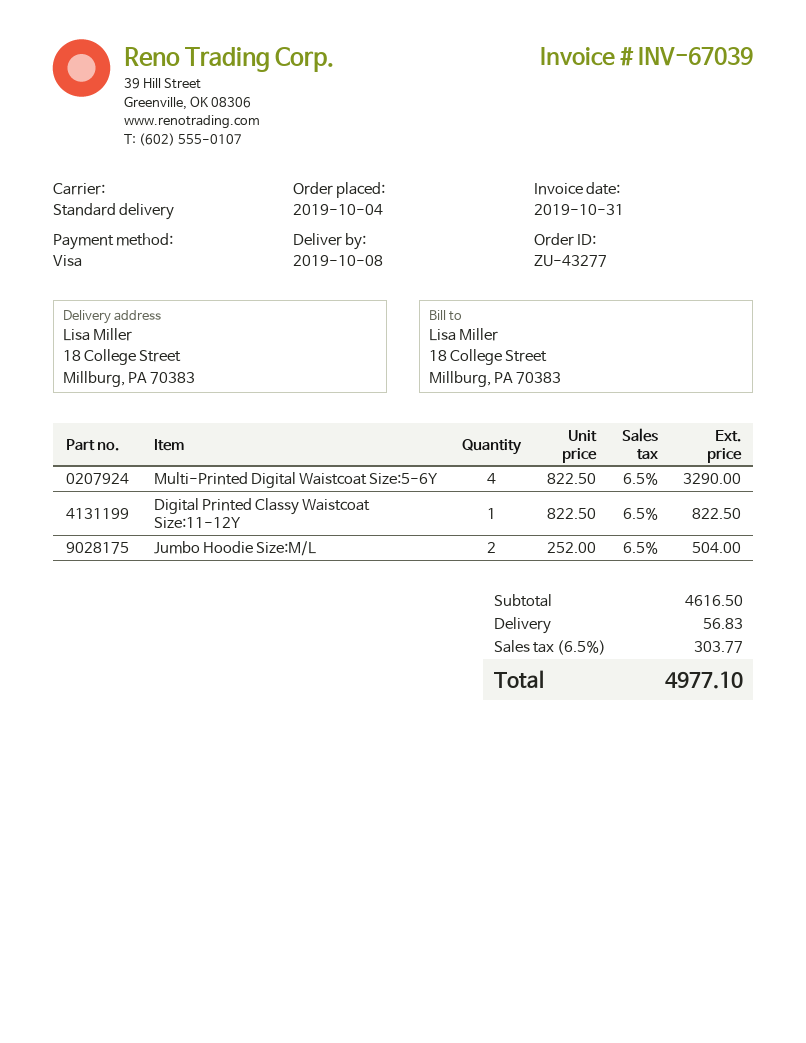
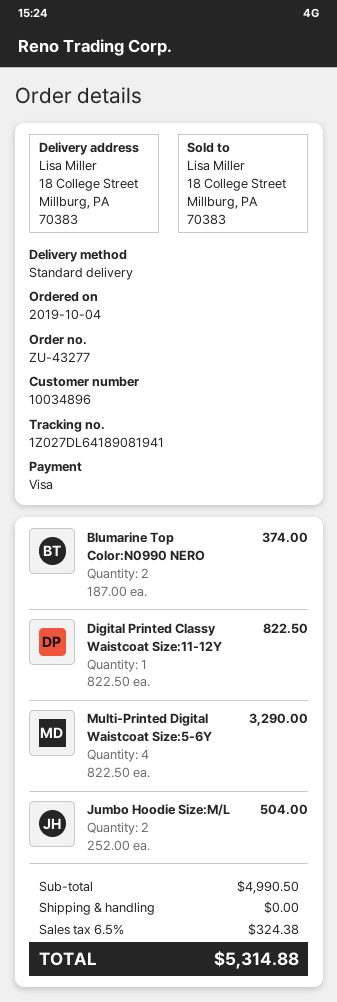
Blumarine Top Color:N0990 NERO: none -> 2 x 187.00 = 374.00
subtotal: 4616.50 -> 4990.50
shipping: 56.83 -> 0.00
tax: 6.5% = 303.77 -> 6.5% = 324.38
total: 4977.10 -> 5314.88

